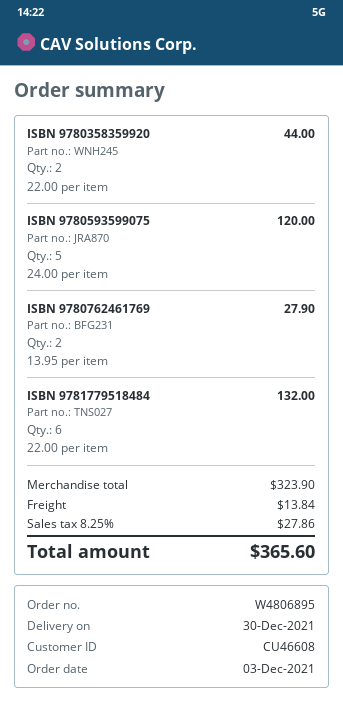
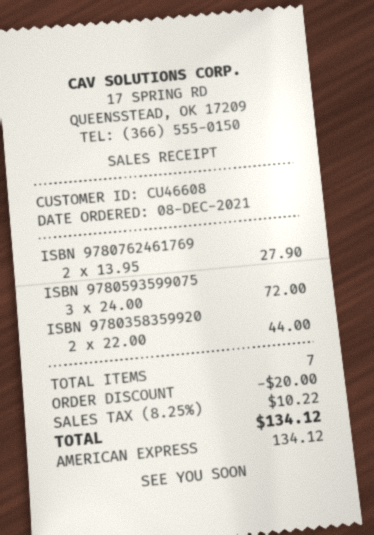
order date: 2021-12-03 -> 2021-12-08
ISBN 9780593599075: 5 x 24.00 = 120.00 -> 3 x 24.00 = 72.00
ISBN 9781779518484: 6 x 22.00 = 132.00 -> none
discount: none -> 20.00
shipping: 13.84 -> none
tax: 8.25% = 27.86 -> 8.25% = 10.22
total: 365.60 -> 134.12

